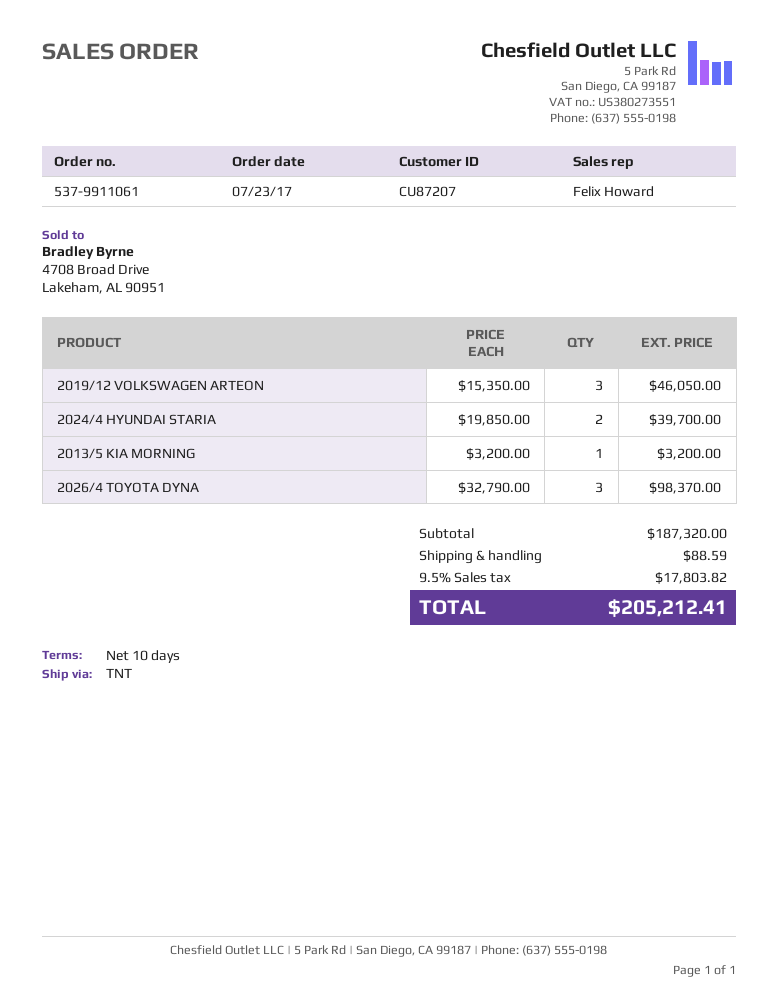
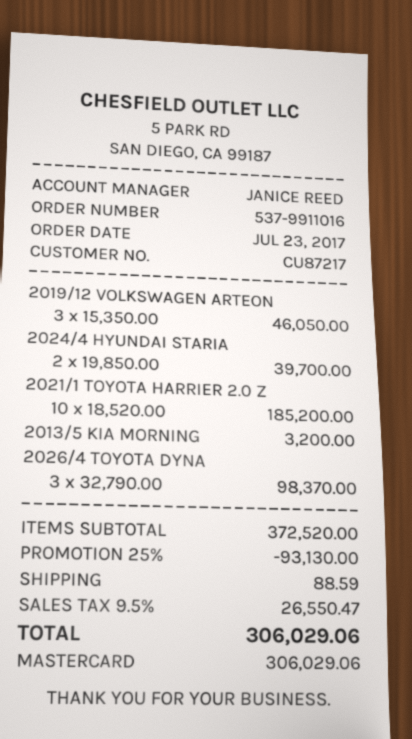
order number: 537-9911061 -> 537-9911016
customer number: CU87207 -> CU87217
sales rep: Felix Howard -> JANICE REED
2021/1 TOYOTA HARRIER 2.0 Z: none -> 10 x 18520.00 = 185200.00
subtotal: 187320.00 -> 372520.00
discount: none -> 25% = 93130.00
tax: 9.5% = 17803.82 -> 9.5% = 26550.47
total: 205212.41 -> 306029.06

